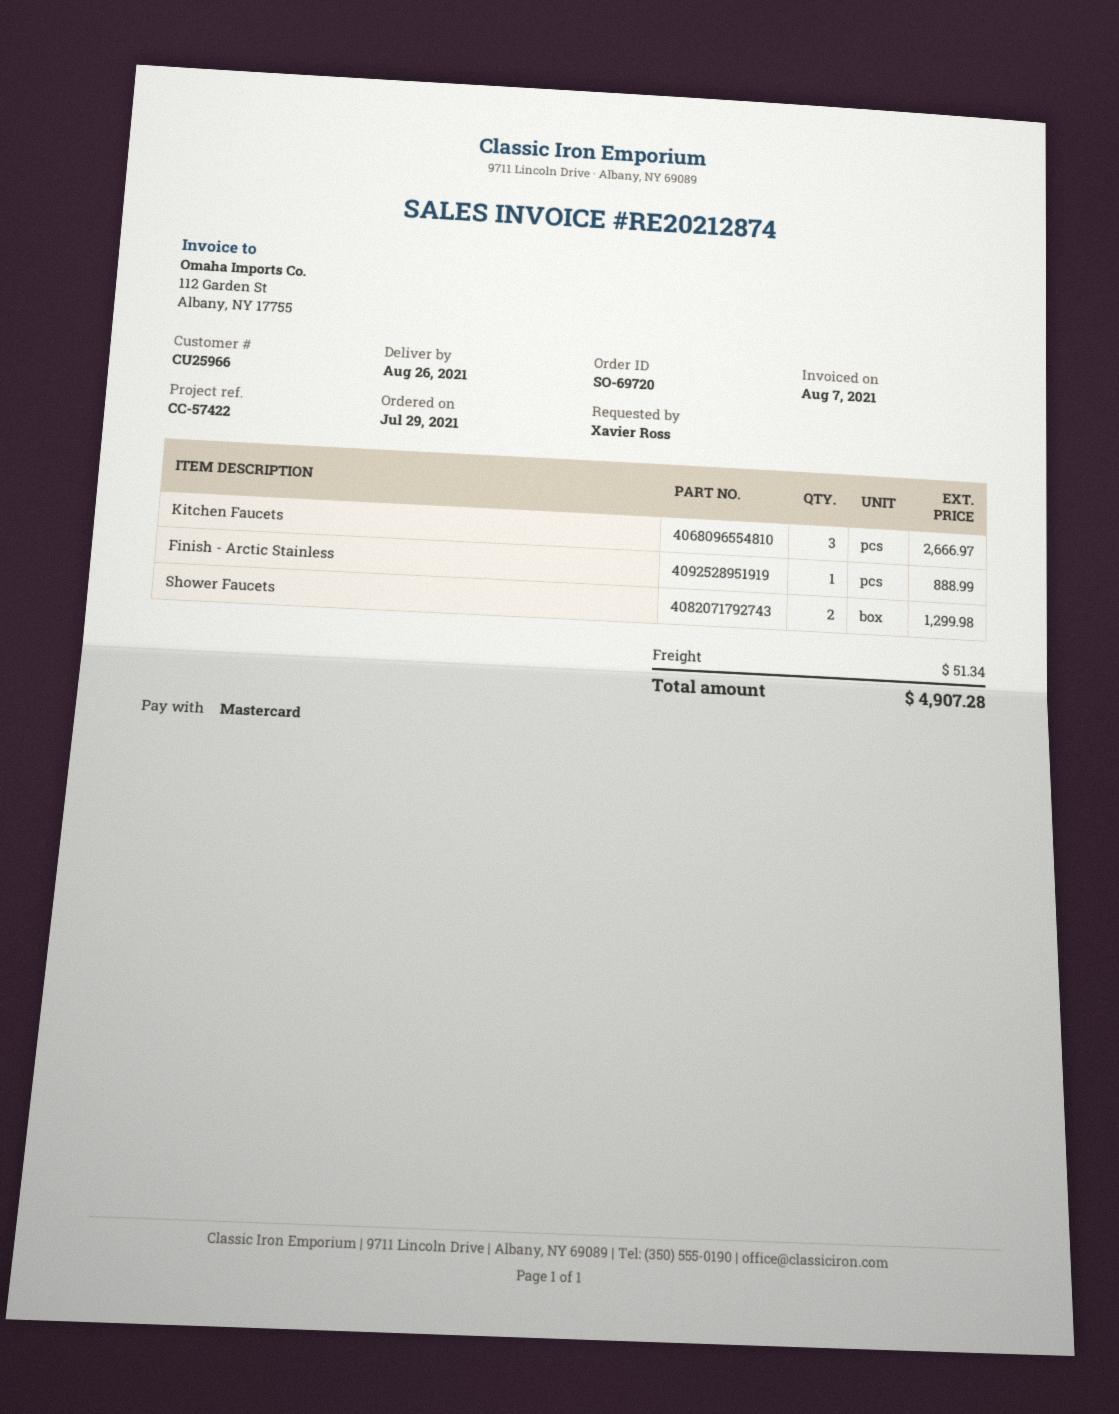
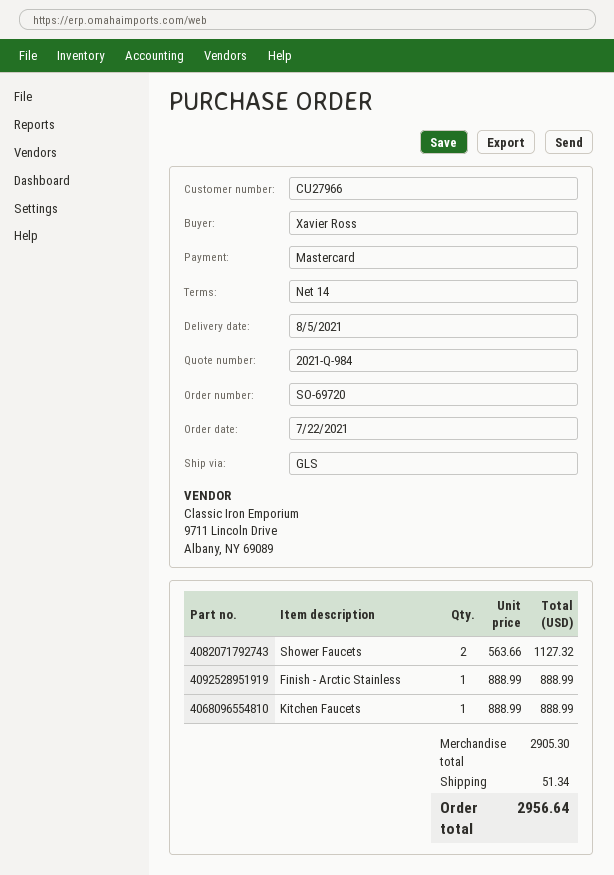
order date: 2021-07-29 -> 2021-07-22
delivery date: 2021-08-26 -> 2021-08-05
customer number: CU25966 -> CU27966
Kitchen Faucets: 3 for 2666.97 -> 1 for 888.99
Shower Faucets: 2 for 1299.98 -> 2 for 1127.32
total: 4907.28 -> 2956.64

